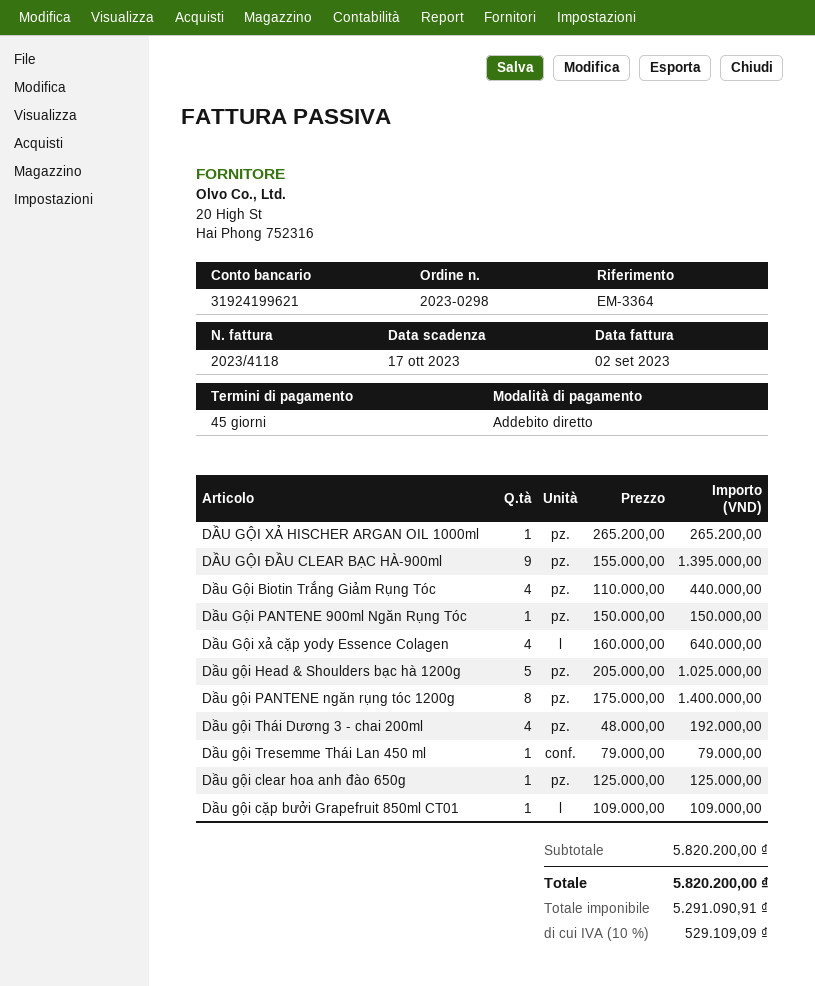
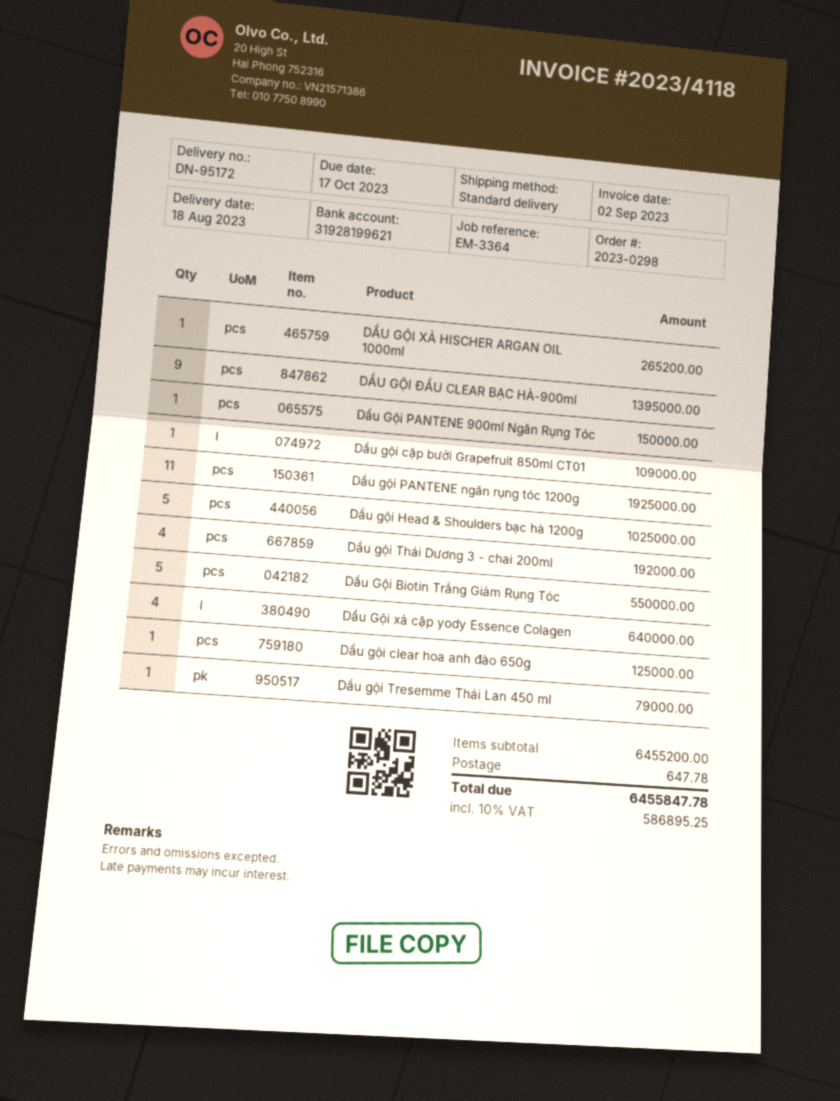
bank account: 31924199621 -> 31928199621
Dầu Gội Biotin Trắng Giảm Rụng Tóc: 4 for 440000.00 -> 5 for 550000.00
Dầu gội PANTENE ngăn rụng tóc 1200g: 8 for 1400000.00 -> 11 for 1925000.00
subtotal: 5820200.00 -> 6455200.00
shipping: none -> 647.78
tax: 10% = 529109.09 -> 10% = 586895.25
total: 5820200.00 -> 6455847.78

